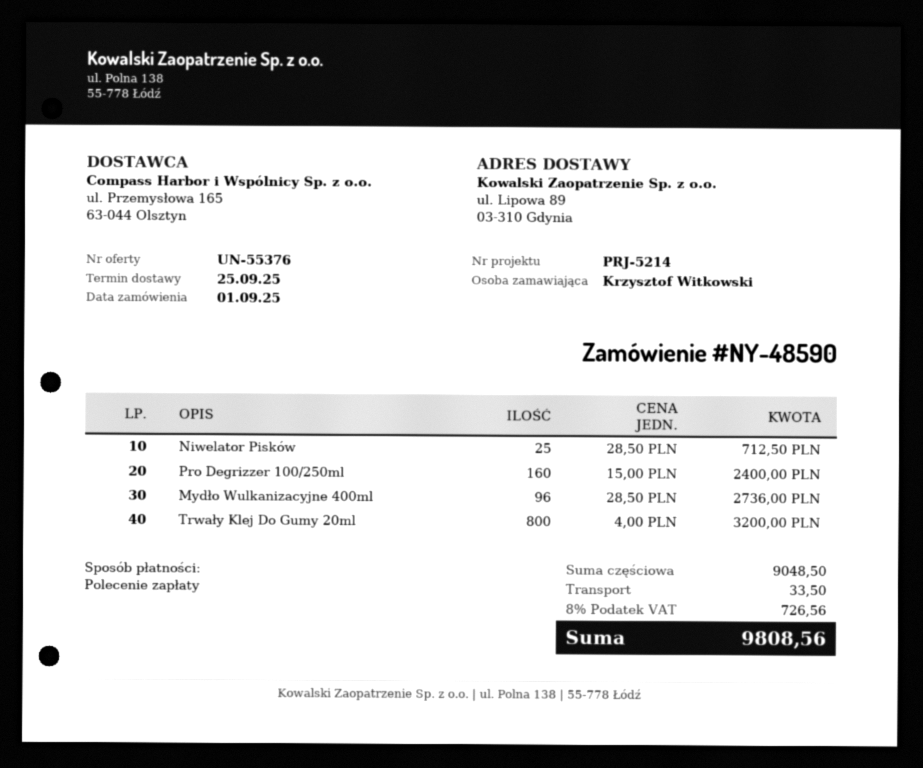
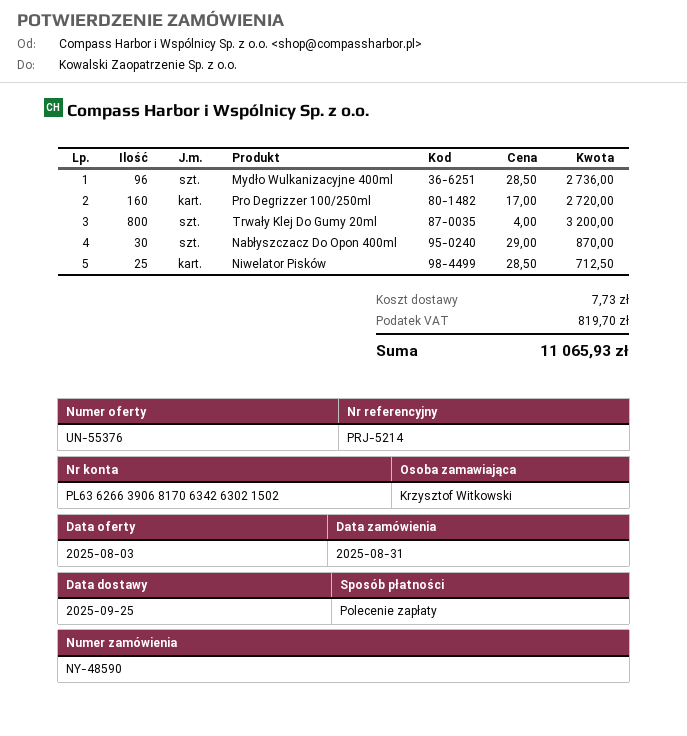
order date: 2025-09-01 -> 2025-08-31
Pro Degrizzer 100/250ml: 160 x 15.00 = 2400.00 -> 160 x 17.00 = 2720.00
Nabłyszczacz Do Opon 400ml: none -> 30 x 29.00 = 870.00
shipping: 33.50 -> 7.73
tax: 726.56 -> 819.70
total: 9808.56 -> 11065.93

